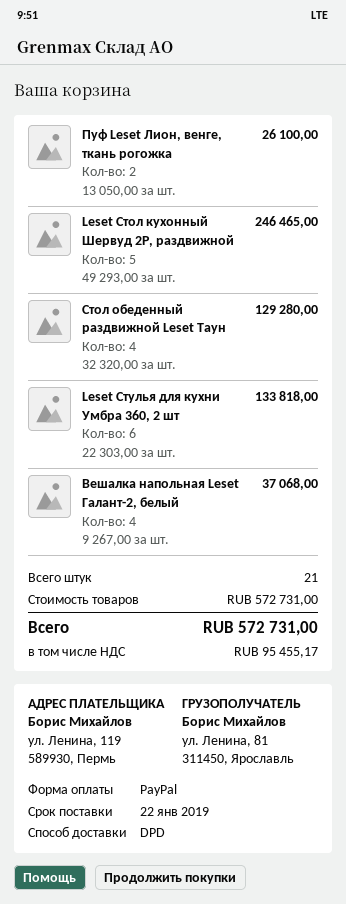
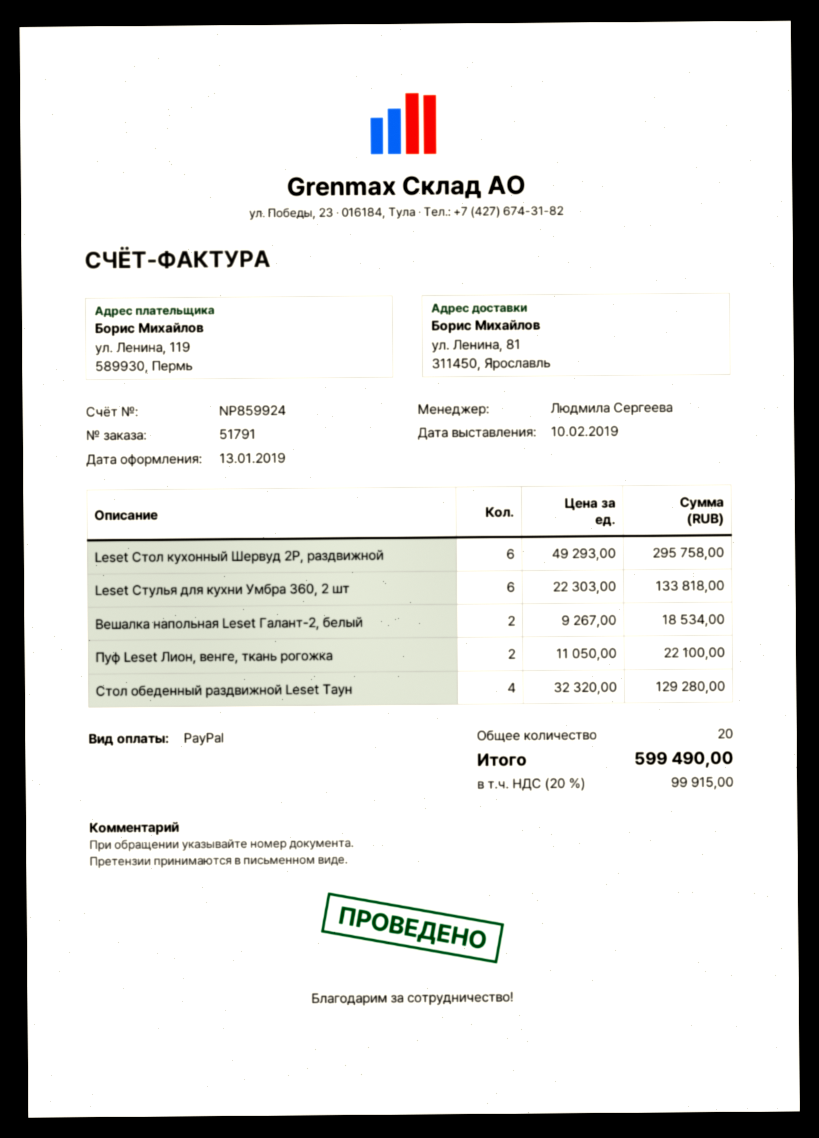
Пуф Leset Лион, венге, ткань рогожка: 2 x 13050.00 = 26100.00 -> 2 x 11050.00 = 22100.00
Leset Стол кухонный Шервуд 2Р, раздвижной: 5 x 49293.00 = 246465.00 -> 6 x 49293.00 = 295758.00
Вешалка напольная Leset Галант-2, белый: 4 x 9267.00 = 37068.00 -> 2 x 9267.00 = 18534.00
total quantity: 21 -> 20
tax: 95455.17 -> 99915.00
total: 572731.00 -> 599490.00

